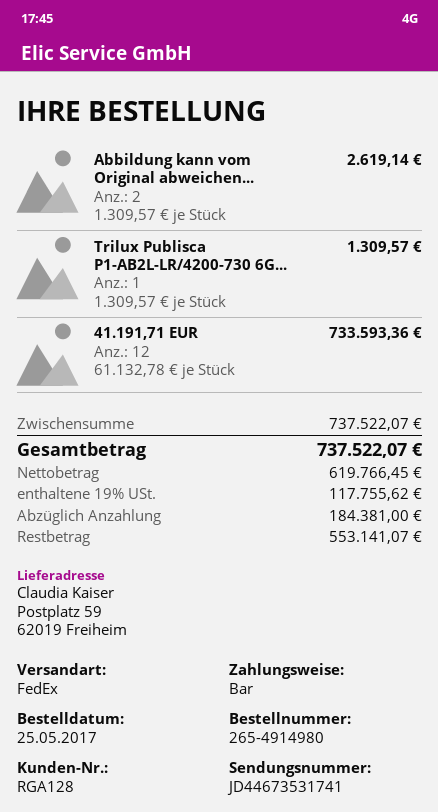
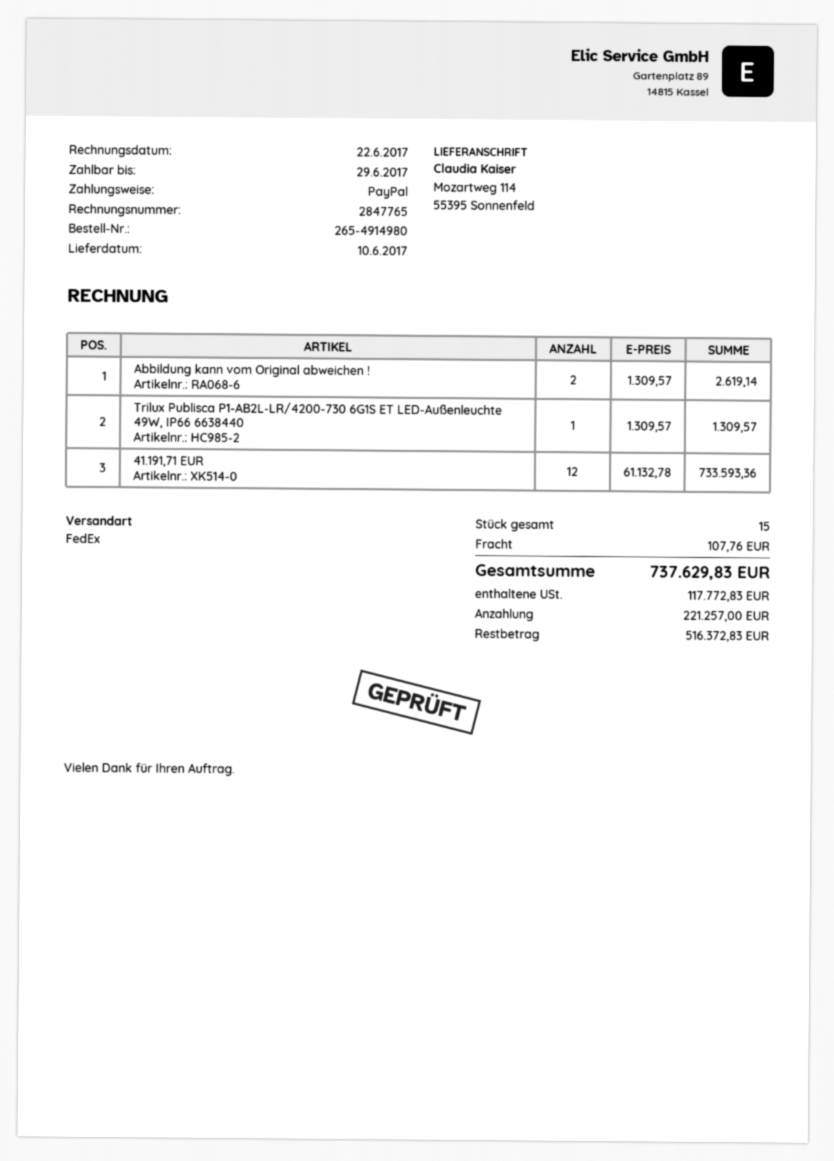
payment method: cash -> PayPal
ship to: Postplatz 59, 62019 Freiheim -> Mozartweg 114, 55395 Sonnenfeld
shipping: none -> 107.76
tax: 117755.62 -> 117772.83
total: 737522.07 -> 737629.83
deposit: 184381.00 -> 221257.00
balance: 553141.07 -> 516372.83

